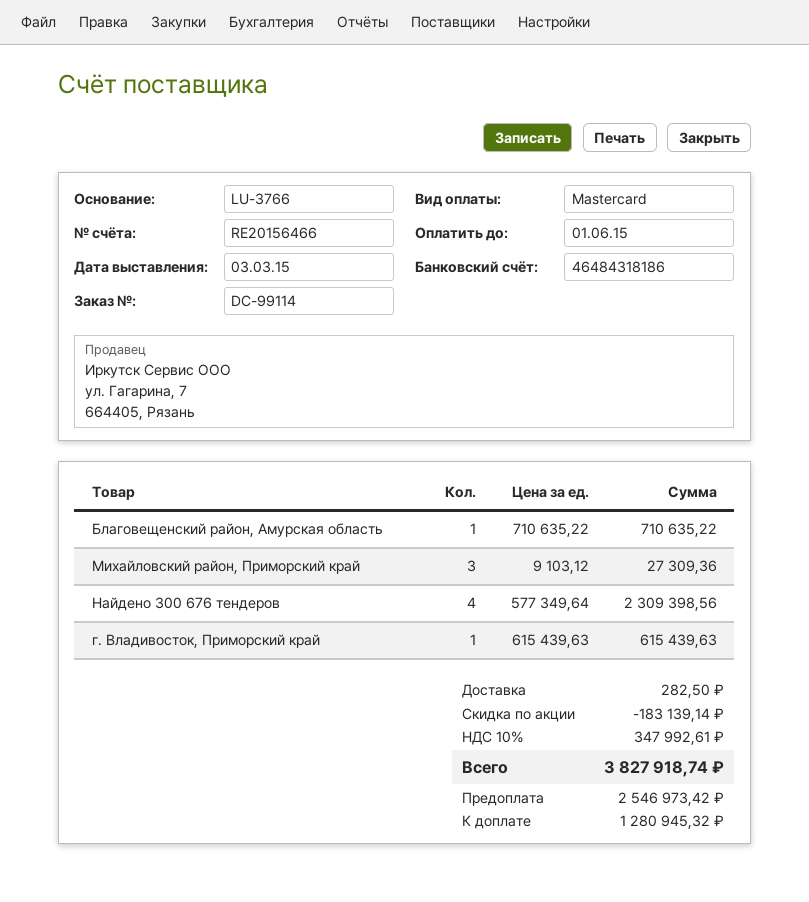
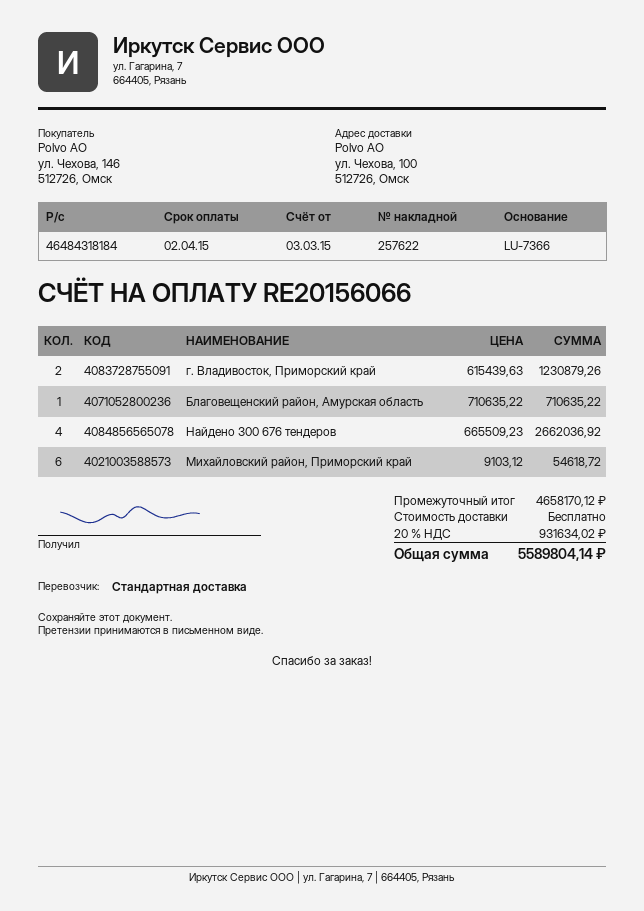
invoice number: RE20156466 -> RE20156066
due date: 2015-06-01 -> 2015-04-02
reference: LU-3766 -> LU-7366
bank account: 46484318186 -> 46484318184
Михайловский район, Приморский край: 3 x 9103.12 = 27309.36 -> 6 x 9103.12 = 54618.72
Найдено 300 676 тендеров: 4 x 577349.64 = 2309398.56 -> 4 x 665509.23 = 2662036.92
г. Владивосток, Приморский край: 1 x 615439.63 = 615439.63 -> 2 x 615439.63 = 1230879.26
discount: 183139.14 -> none
shipping: 282.50 -> 0.00
tax: 10% = 347992.61 -> 20% = 931634.02
total: 3827918.74 -> 5589804.14

